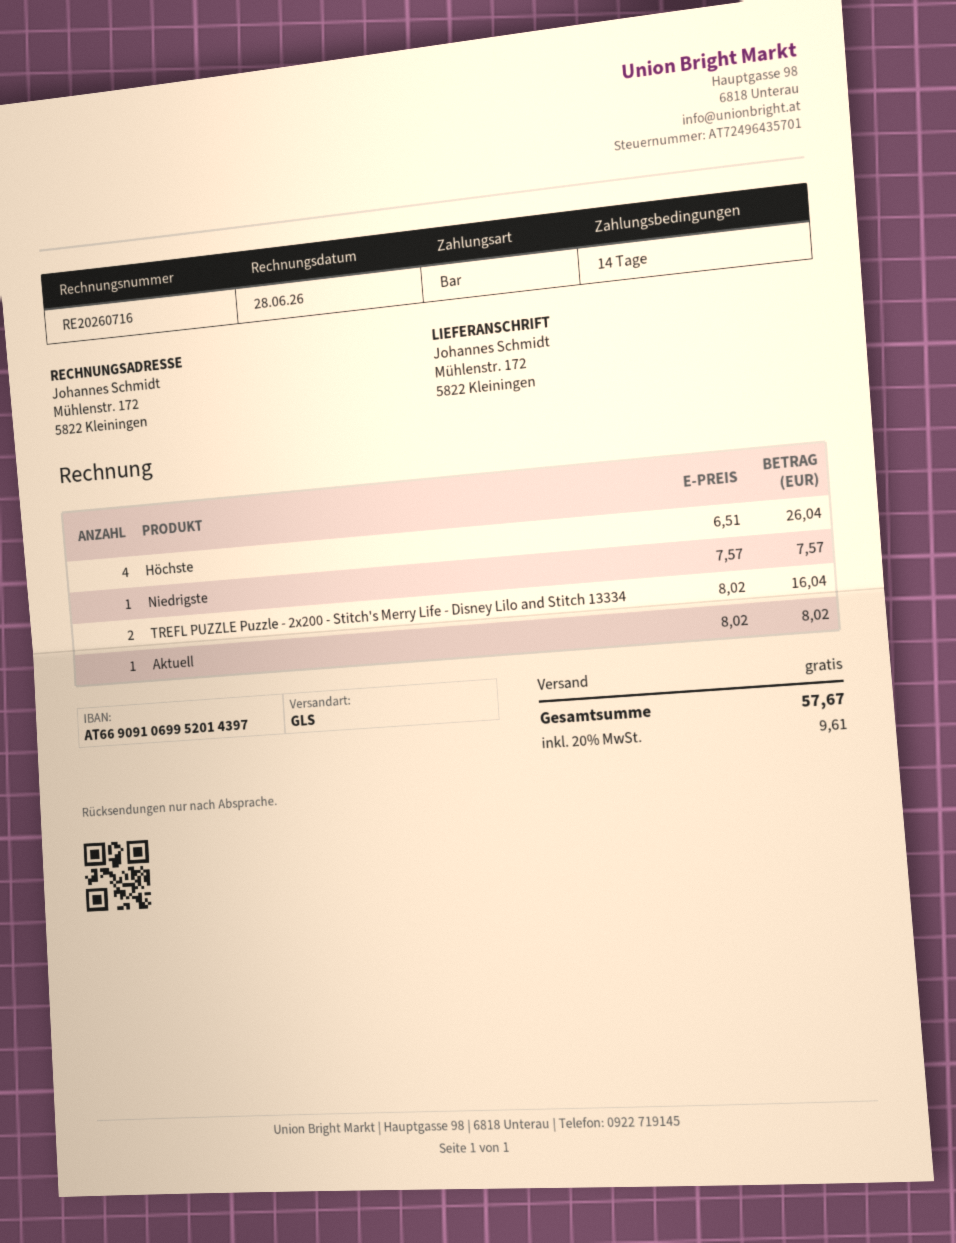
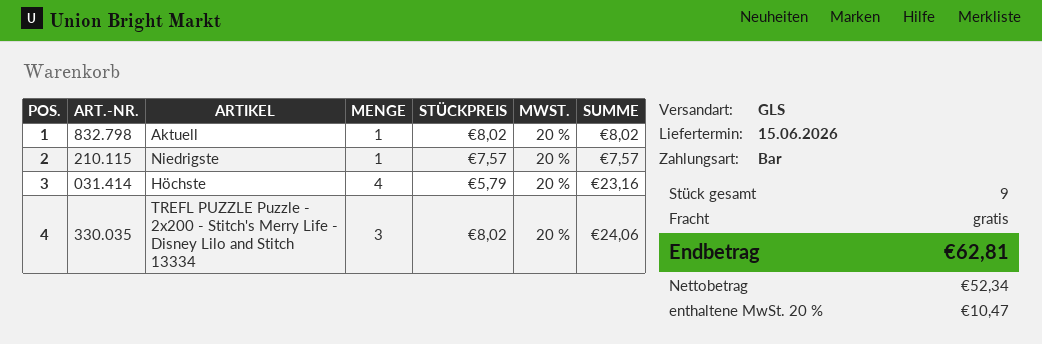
Höchste: 4 x 6.51 = 26.04 -> 4 x 5.79 = 23.16
TREFL PUZZLE Puzzle - 2x200 - Stitch's Merry Life - Disney Lilo and Stitch 13334: 2 x 8.02 = 16.04 -> 3 x 8.02 = 24.06
tax: 20% = 9.61 -> 20% = 10.47
total: 57.67 -> 62.81

